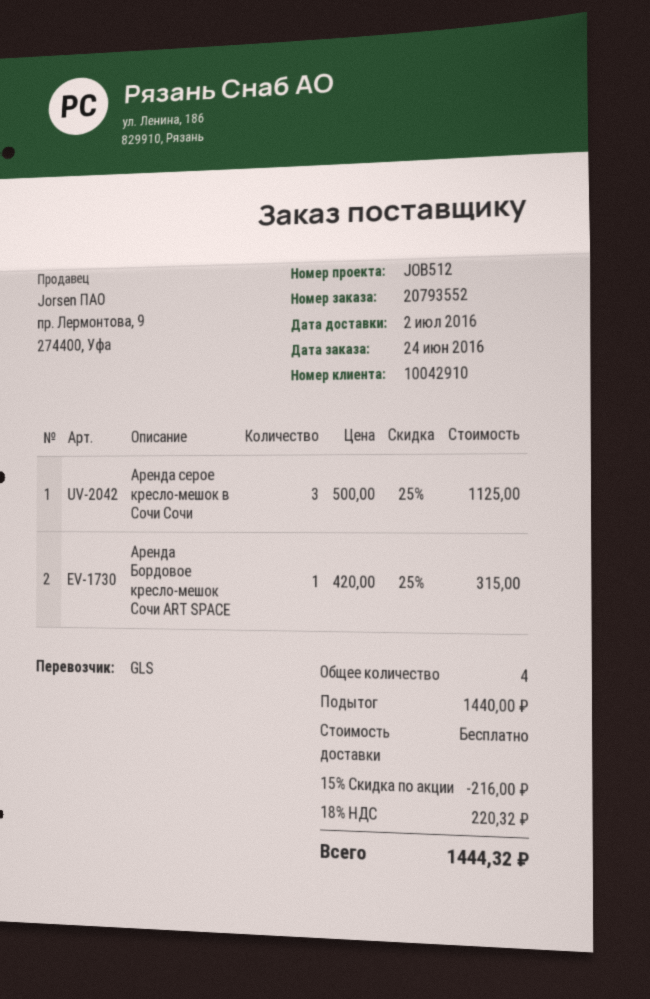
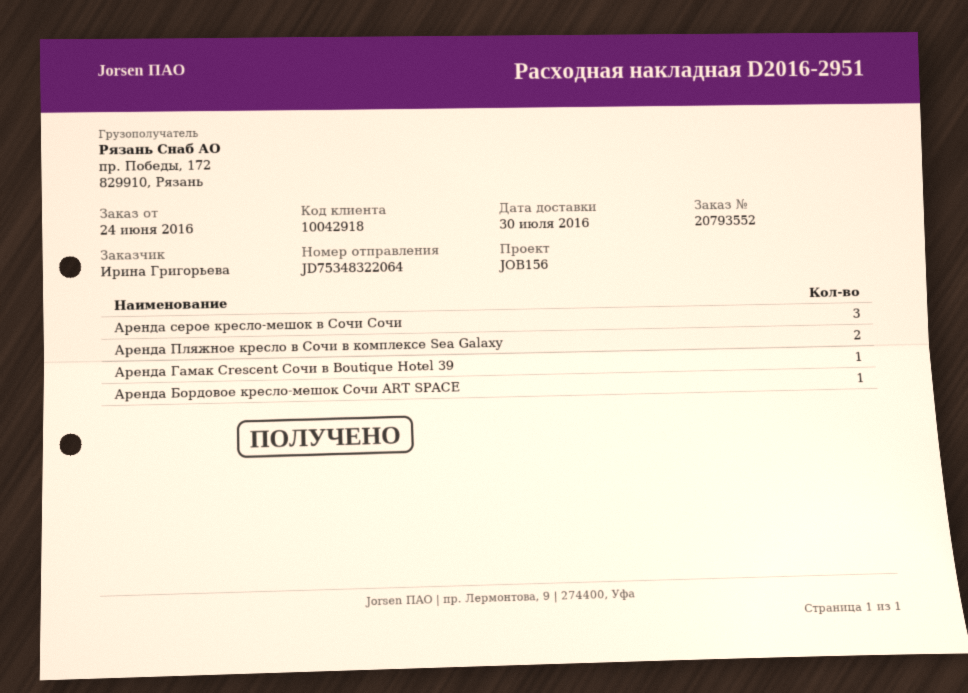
delivery date: 2016-07-02 -> 2016-07-30
customer number: 10042910 -> 10042918
reference: JOB512 -> JOB156
Аренда Пляжное кресло в Сочи в комплексе Sea Galaxy: none -> 2
Аренда Гамак Crescent Сочи в Boutique Hotel 39: none -> 1

